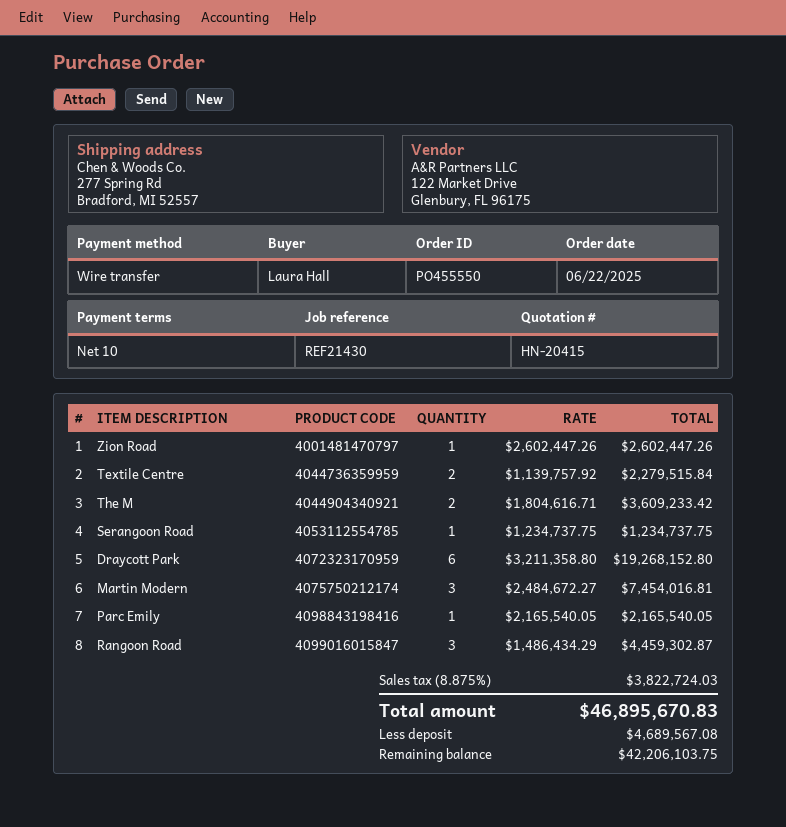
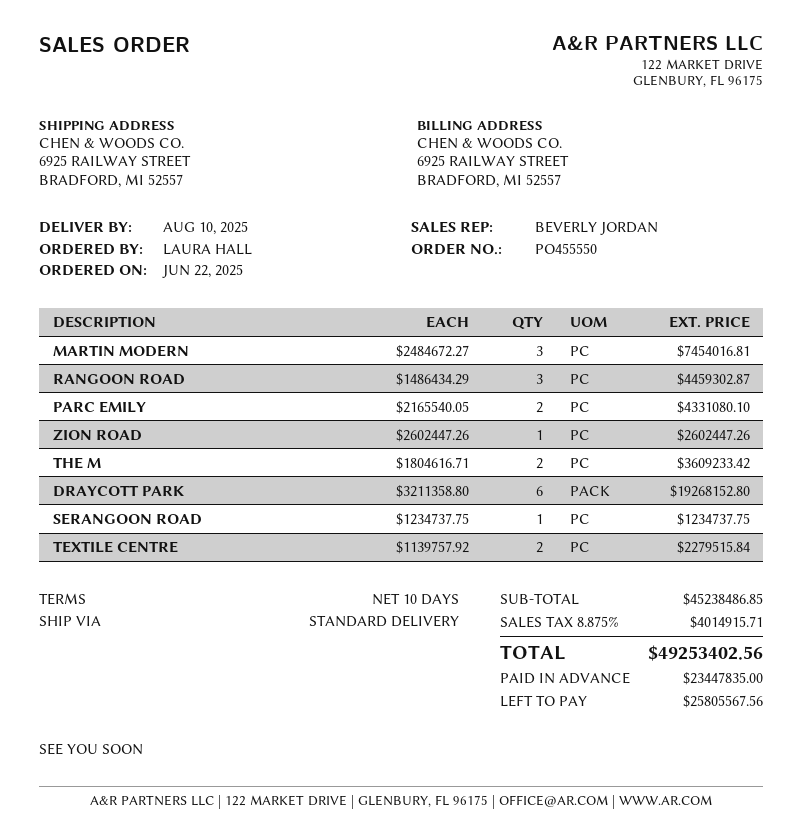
ship to: 277 Spring Rd, Bradford, MI 52557 -> 6925 RAILWAY STREET, BRADFORD, MI 52557
Parc Emily: 1 x 2165540.05 = 2165540.05 -> 2 x 2165540.05 = 4331080.10
tax: 8.875% = 3822724.03 -> 8.875% = 4014915.71
total: 46895670.83 -> 49253402.56
deposit: 4689567.08 -> 23447835.00
balance: 42206103.75 -> 25805567.56

